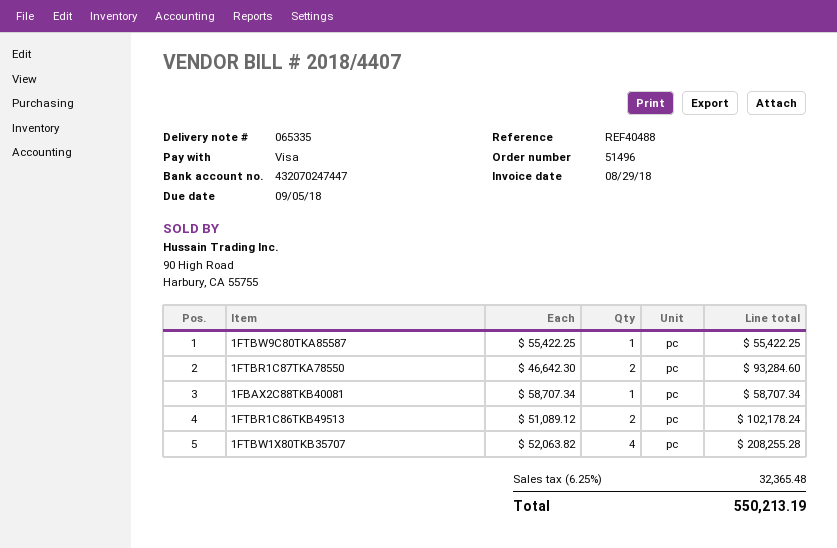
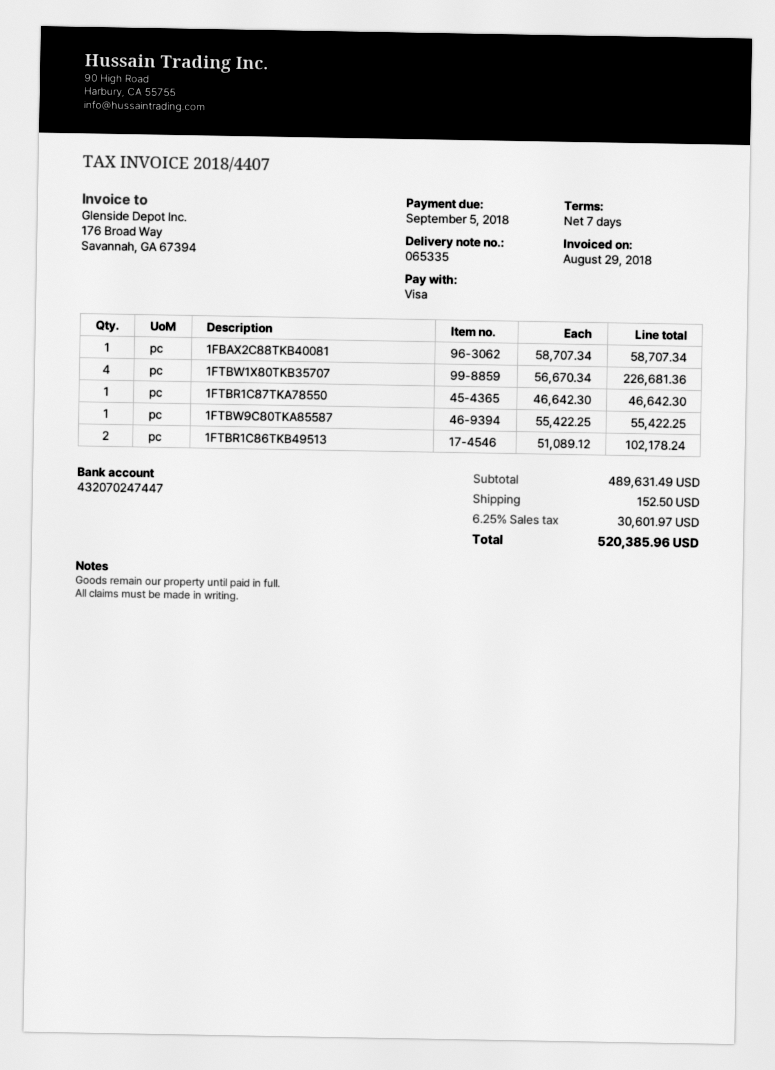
1FTBR1C87TKA78550: 2 x 46642.30 = 93284.60 -> 1 x 46642.30 = 46642.30
1FTBW1X80TKB35707: 4 x 52063.82 = 208255.28 -> 4 x 56670.34 = 226681.36
shipping: none -> 152.50
tax: 6.25% = 32365.48 -> 6.25% = 30601.97
total: 550213.19 -> 520385.96

